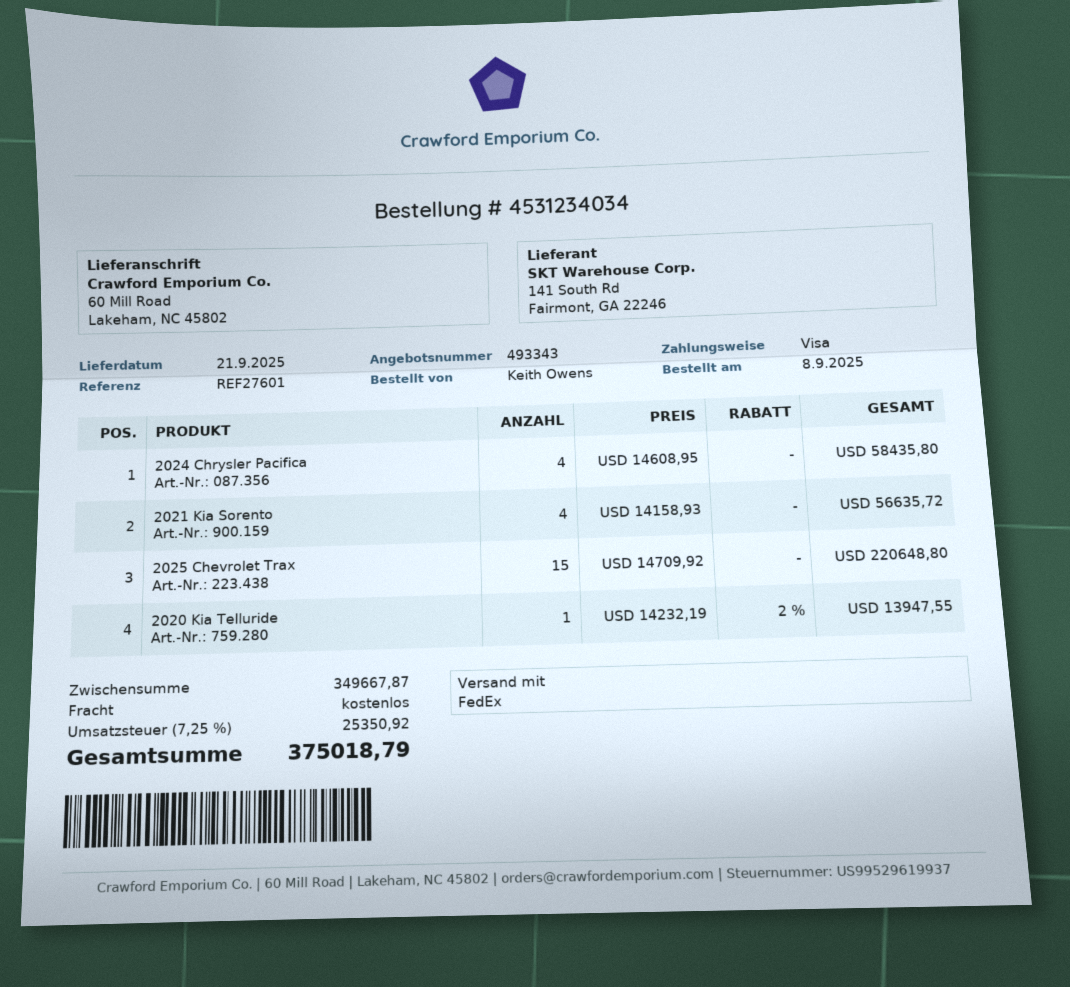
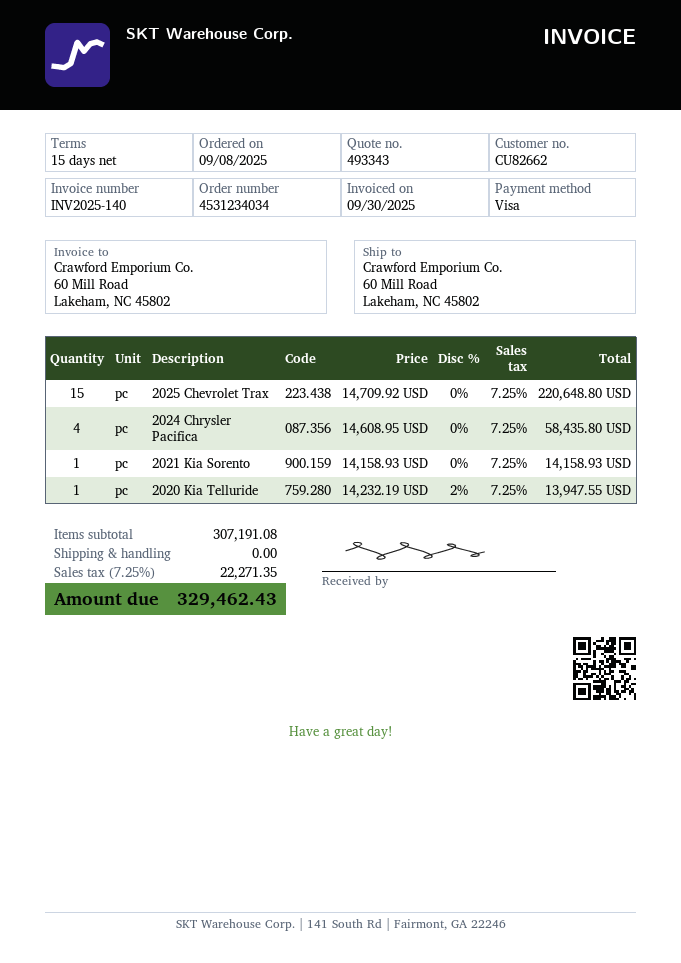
2021 Kia Sorento: 4 x 14158.93 = 56635.72 -> 1 x 14158.93 = 14158.93
subtotal: 349667.87 -> 307191.08
tax: 7.25% = 25350.92 -> 7.25% = 22271.35
total: 375018.79 -> 329462.43

